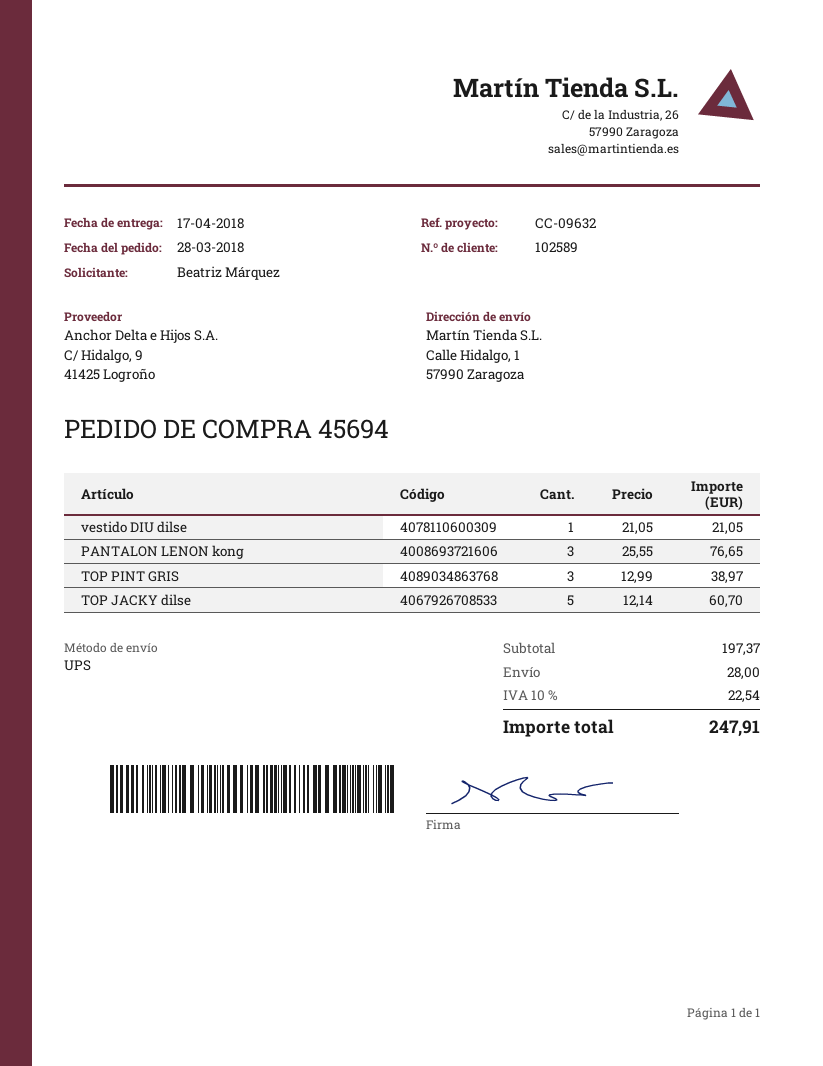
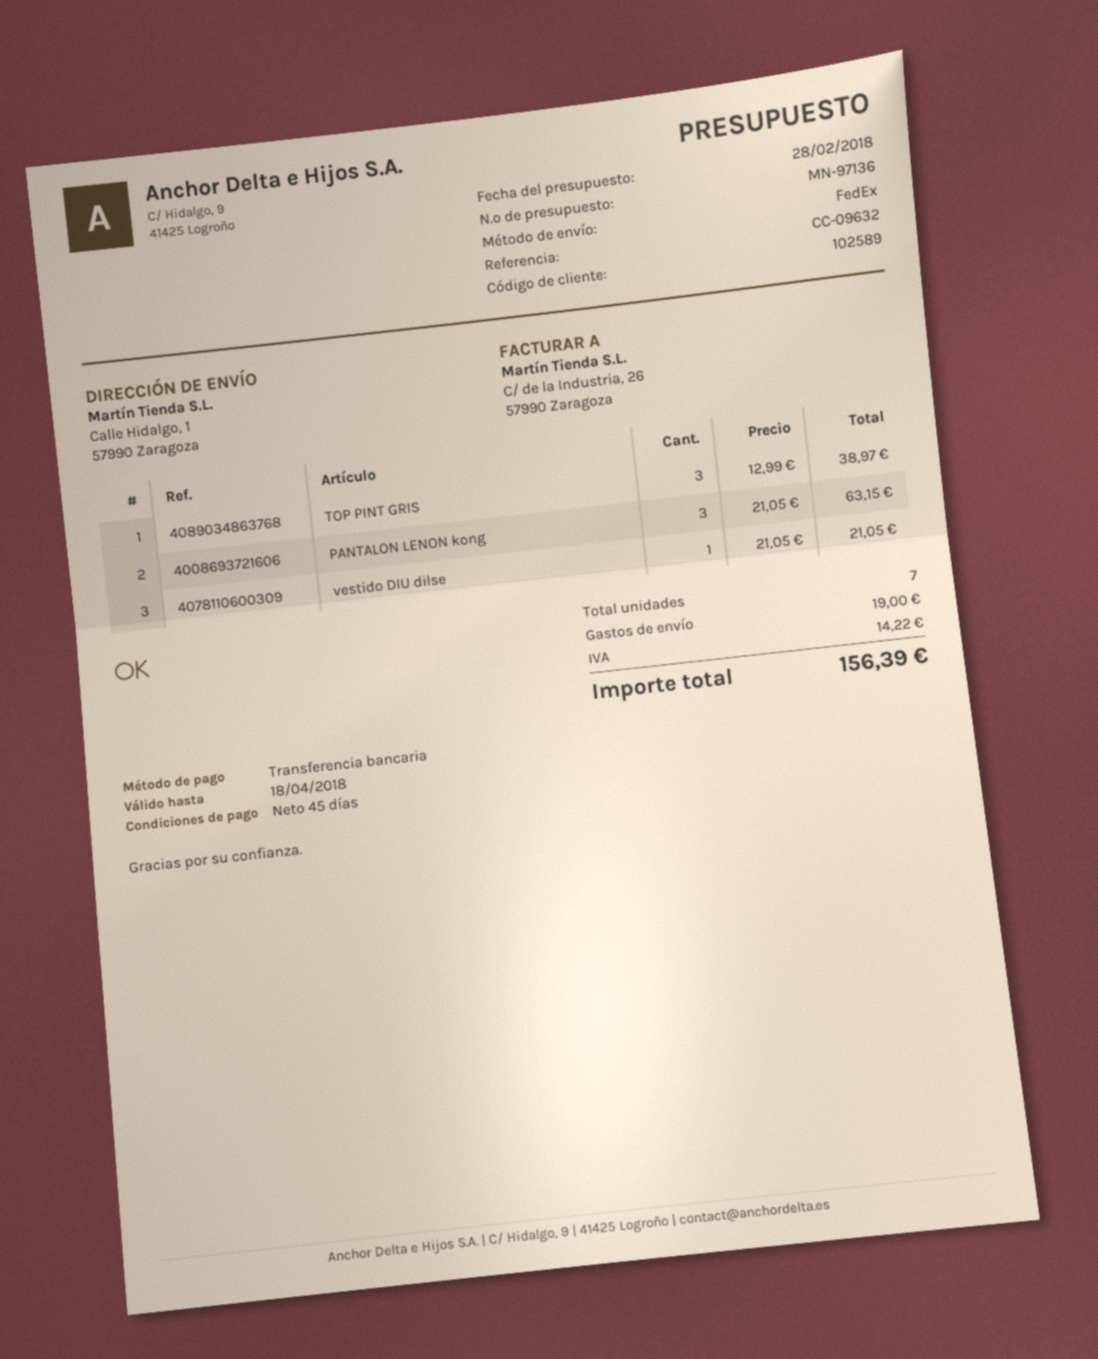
shipping method: UPS -> FedEx
PANTALON LENON kong: 3 x 25.55 = 76.65 -> 3 x 21.05 = 63.15
TOP JACKY dilse: 5 x 12.14 = 60.70 -> none
shipping: 28.00 -> 19.00
tax: 22.54 -> 14.22
total: 247.91 -> 156.39

